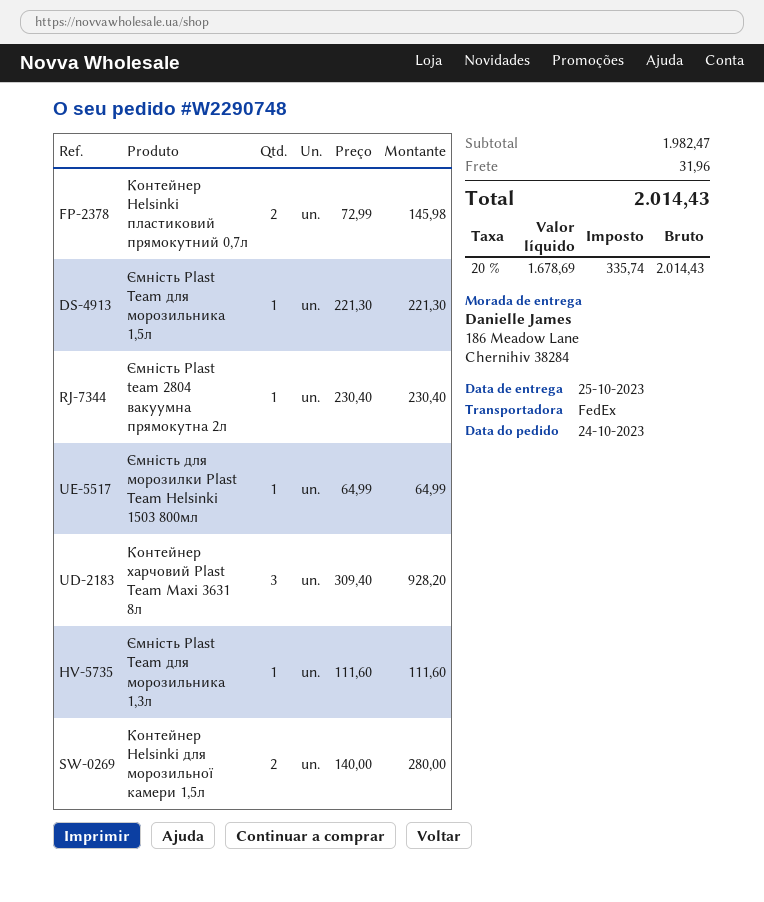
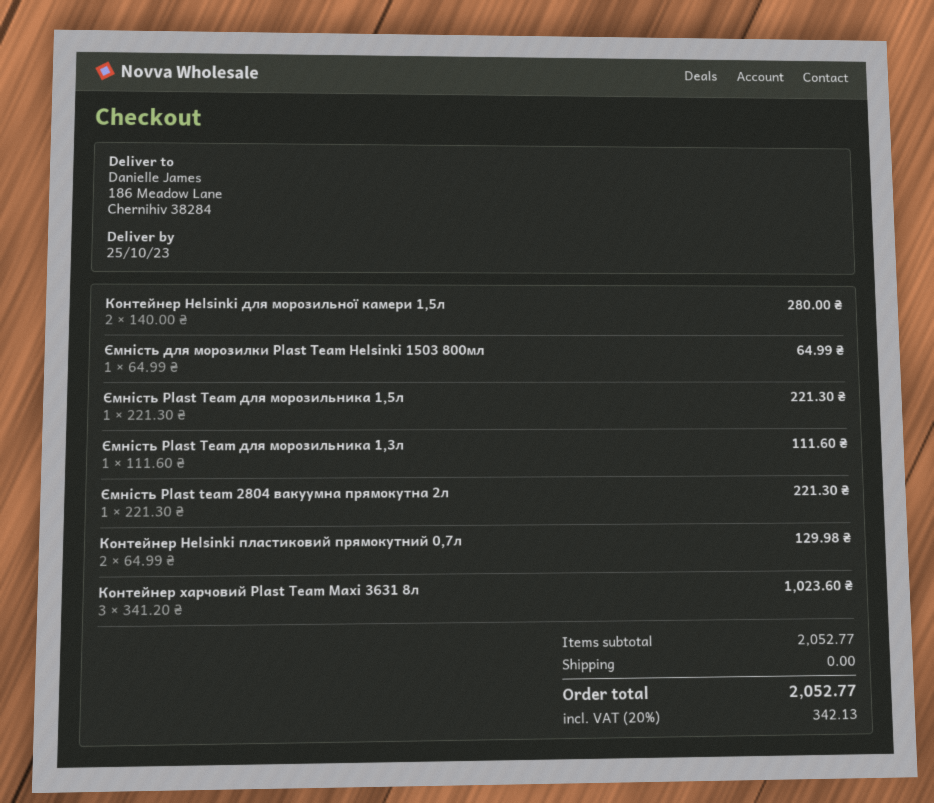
Контейнер Helsinki пластиковий прямокутний 0,7л: 2 x 72.99 = 145.98 -> 2 x 64.99 = 129.98
Ємність Plast team 2804 вакуумна прямокутна 2л: 1 x 230.40 = 230.40 -> 1 x 221.30 = 221.30
Контейнер харчовий Plast Team Maxi 3631 8л: 3 x 309.40 = 928.20 -> 3 x 341.20 = 1023.60
subtotal: 1982.47 -> 2052.77
shipping: 31.96 -> 0.00
tax: 20% = 335.74 -> 20% = 342.13
total: 2014.43 -> 2052.77

